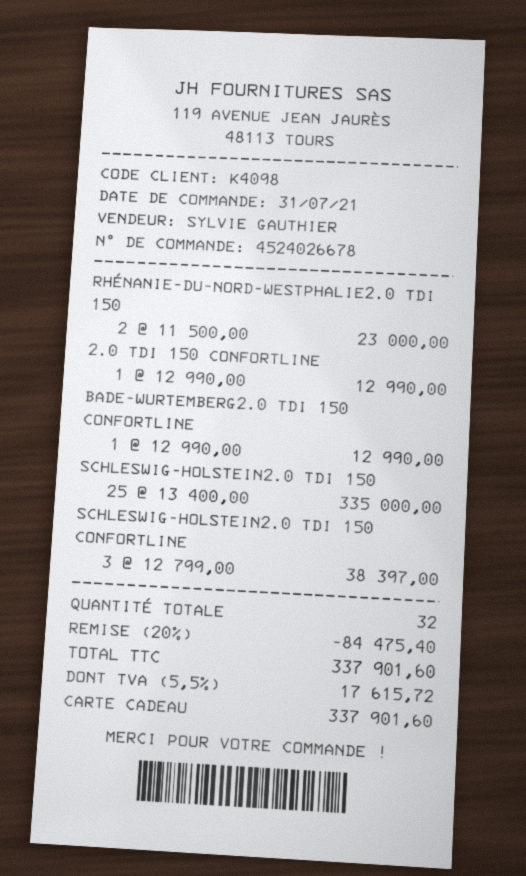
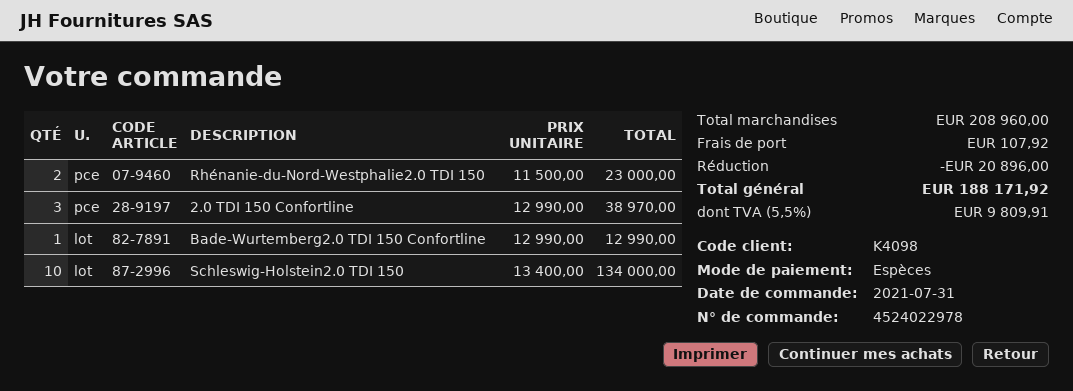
order number: 4524026678 -> 4524022978
payment method: gift card -> cash
2.0 TDI 150 CONFORTLINE: 1 x 12990.00 = 12990.00 -> 3 x 12990.00 = 38970.00
SCHLESWIG-HOLSTEIN2.0 TDI 150: 25 x 13400.00 = 335000.00 -> 10 x 13400.00 = 134000.00
SCHLESWIG-HOLSTEIN2.0 TDI 150 CONFORTLINE: 3 x 12799.00 = 38397.00 -> none
discount: 84475.40 -> 20896.00
shipping: none -> 107.92
tax: 5.5% = 17615.72 -> 5.5% = 9809.91
total: 337901.60 -> 188171.92

